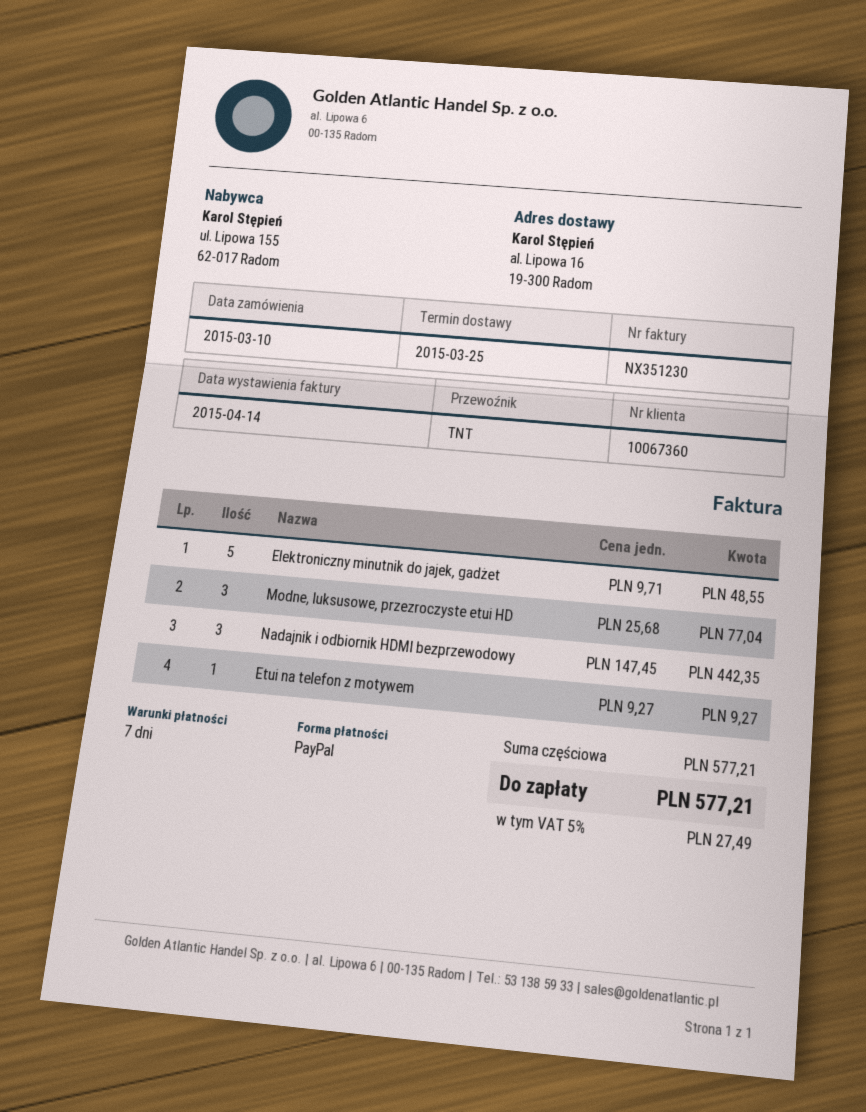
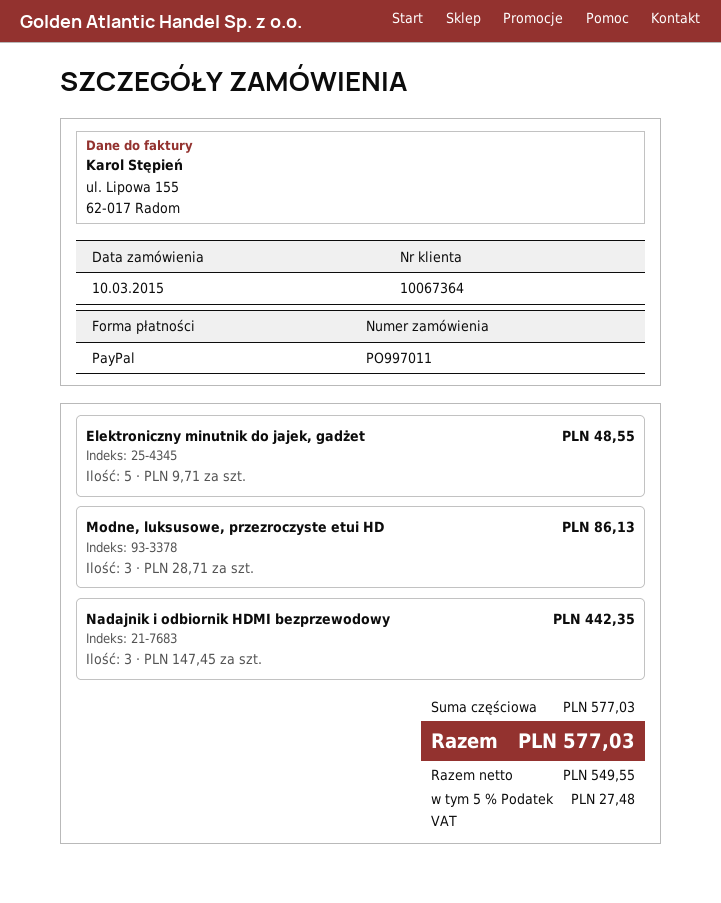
customer number: 10067360 -> 10067364
Modne, luksusowe, przezroczyste etui HD: 3 x 25.68 = 77.04 -> 3 x 28.71 = 86.13
Etui na telefon z motywem: 1 x 9.27 = 9.27 -> none
subtotal: 577.21 -> 577.03
tax: 5% = 27.49 -> 5% = 27.48
total: 577.21 -> 577.03

